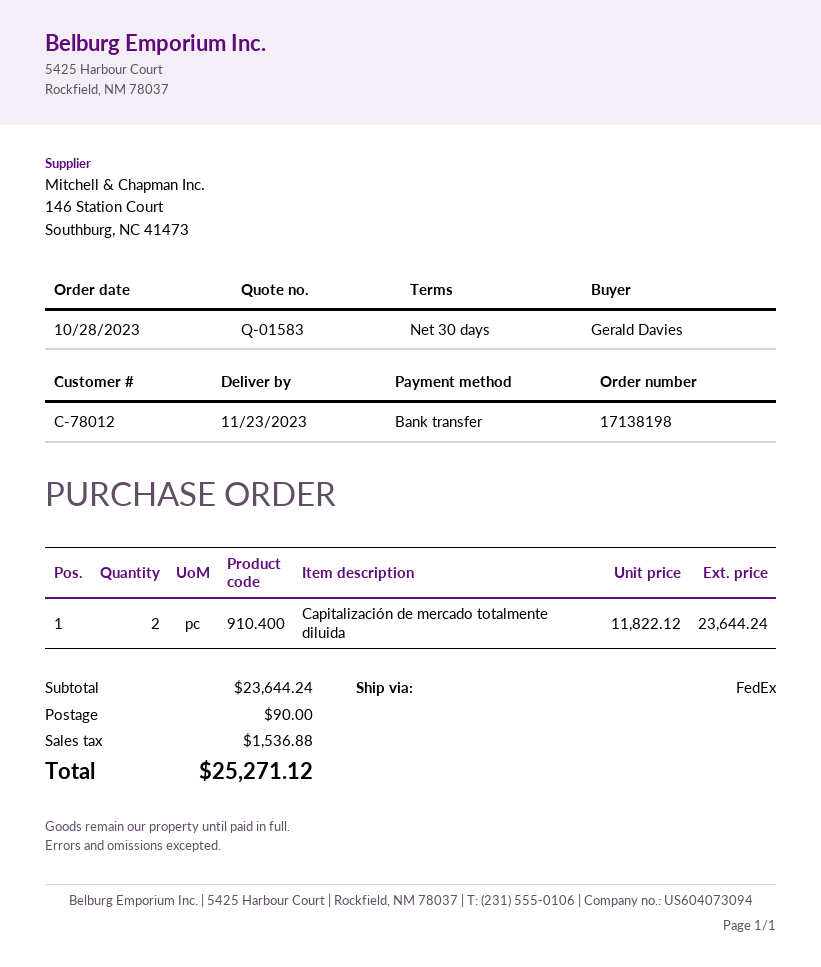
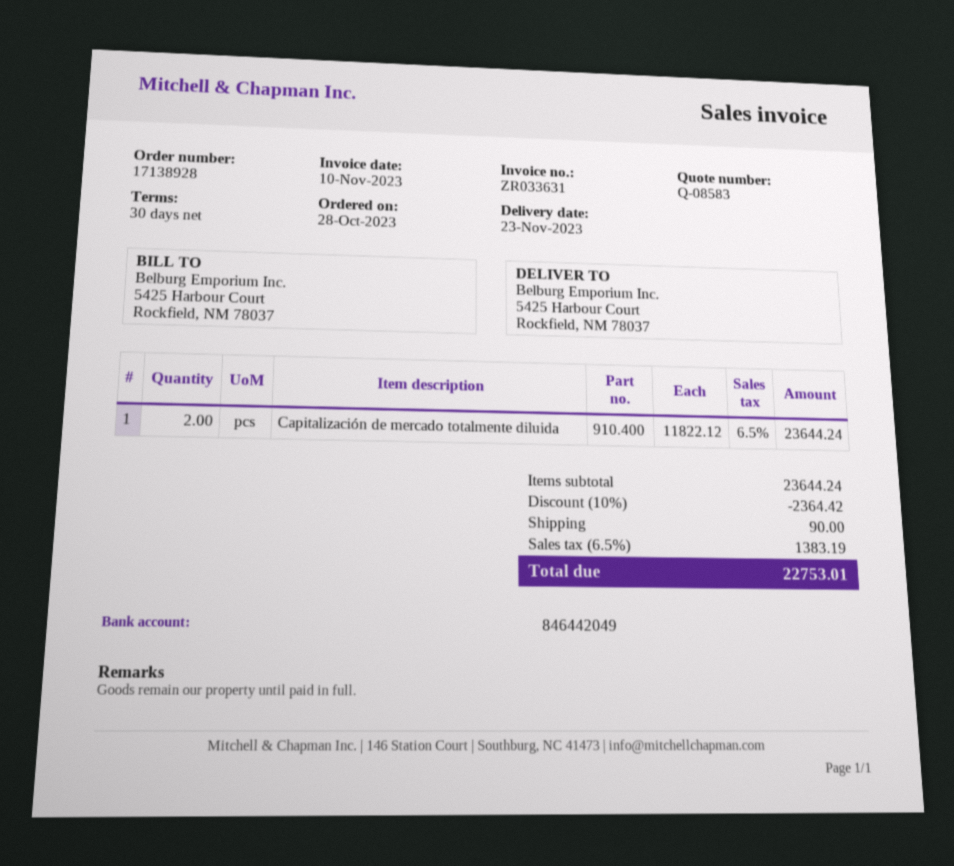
quote number: Q-01583 -> Q-08583
order number: 17138198 -> 17138928
discount: none -> 10% = 2364.42
tax: 1536.88 -> 1383.19
total: 25271.12 -> 22753.01

